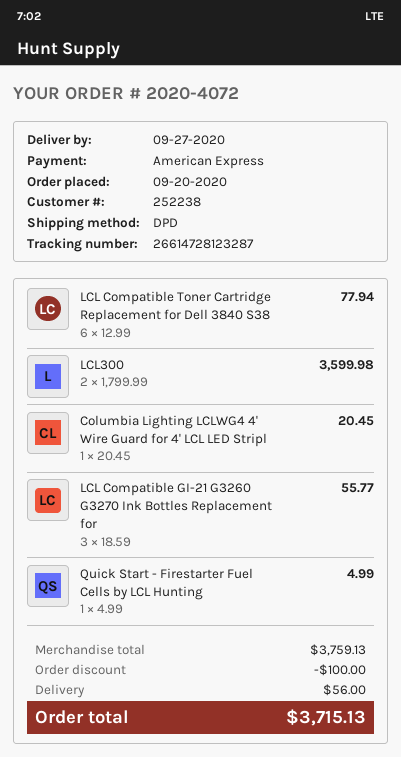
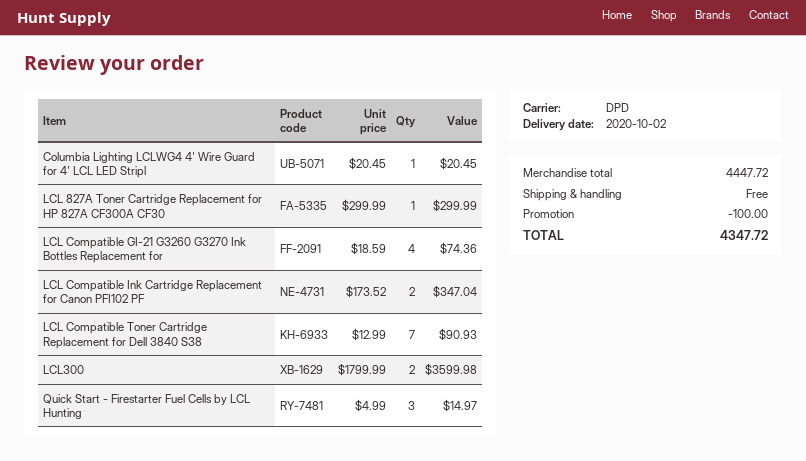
delivery date: 2020-09-27 -> 2020-10-02
LCL Compatible Toner Cartridge Replacement for Dell 3840 S38: 6 x 12.99 = 77.94 -> 7 x 12.99 = 90.93
LCL Compatible GI-21 G3260 G3270 Ink Bottles Replacement for: 3 x 18.59 = 55.77 -> 4 x 18.59 = 74.36
Quick Start - Firestarter Fuel Cells by LCL Hunting: 1 x 4.99 = 4.99 -> 3 x 4.99 = 14.97
LCL 827A Toner Cartridge Replacement for HP 827A CF300A CF30: none -> 1 x 299.99 = 299.99
LCL Compatible Ink Cartridge Replacement for Canon PFI102 PF: none -> 2 x 173.52 = 347.04
subtotal: 3759.13 -> 4447.72
shipping: 56.00 -> 0.00
total: 3715.13 -> 4347.72

